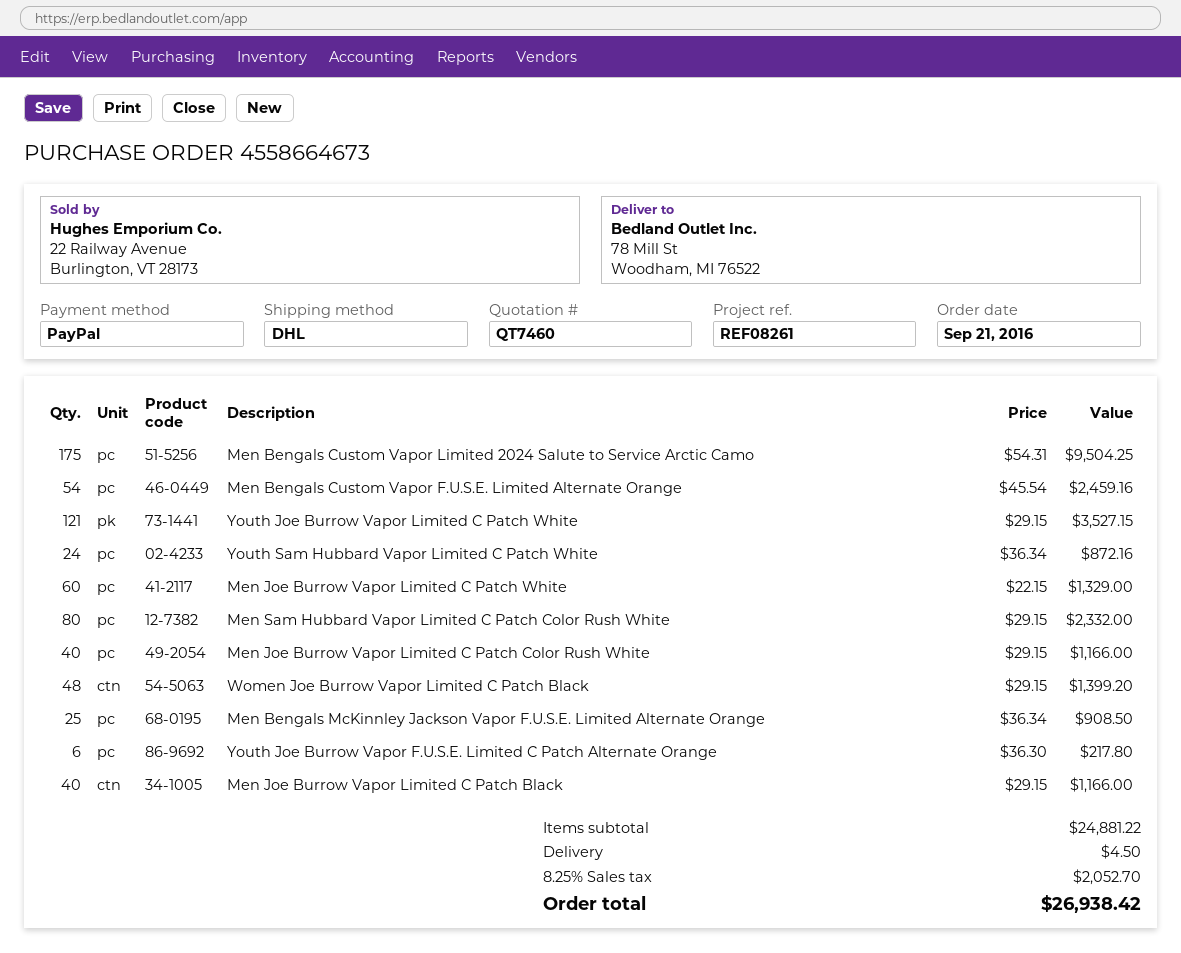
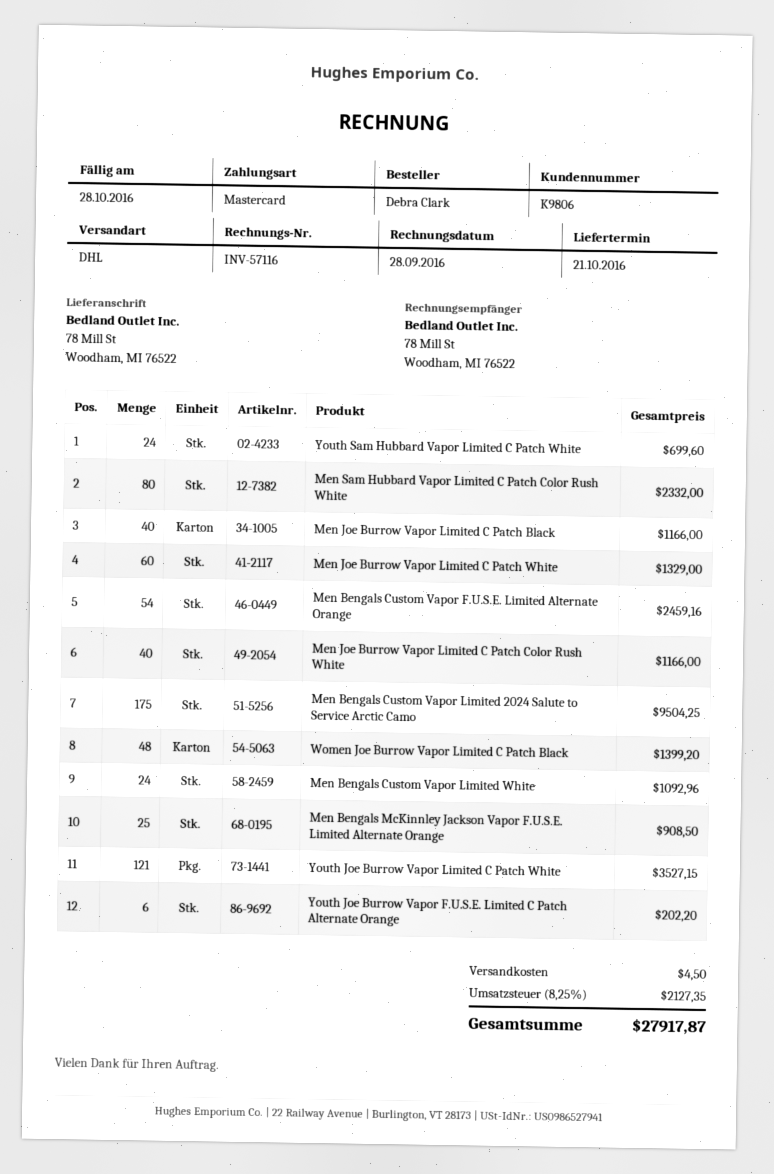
payment method: PayPal -> Mastercard
Youth Sam Hubbard Vapor Limited C Patch White: 24 for 872.16 -> 24 for 699.60
Youth Joe Burrow Vapor F.U.S.E. Limited C Patch Alternate Orange: 6 for 217.80 -> 6 for 202.20
Men Bengals Custom Vapor Limited White: none -> 24 for 1092.96
tax: 8.25% = 2052.70 -> 8.25% = 2127.35
total: 26938.42 -> 27917.87

